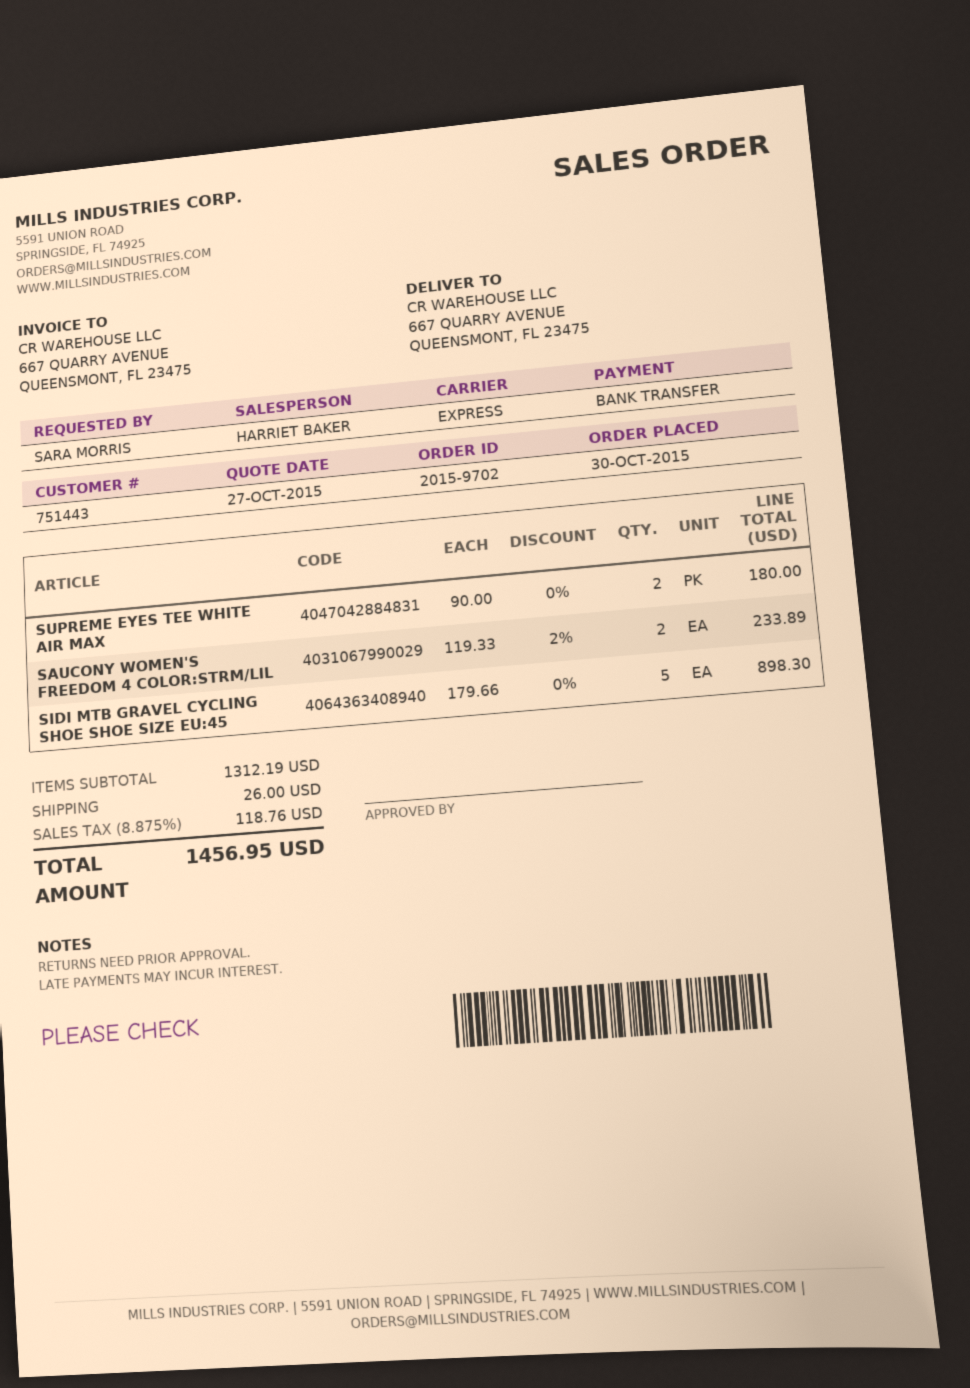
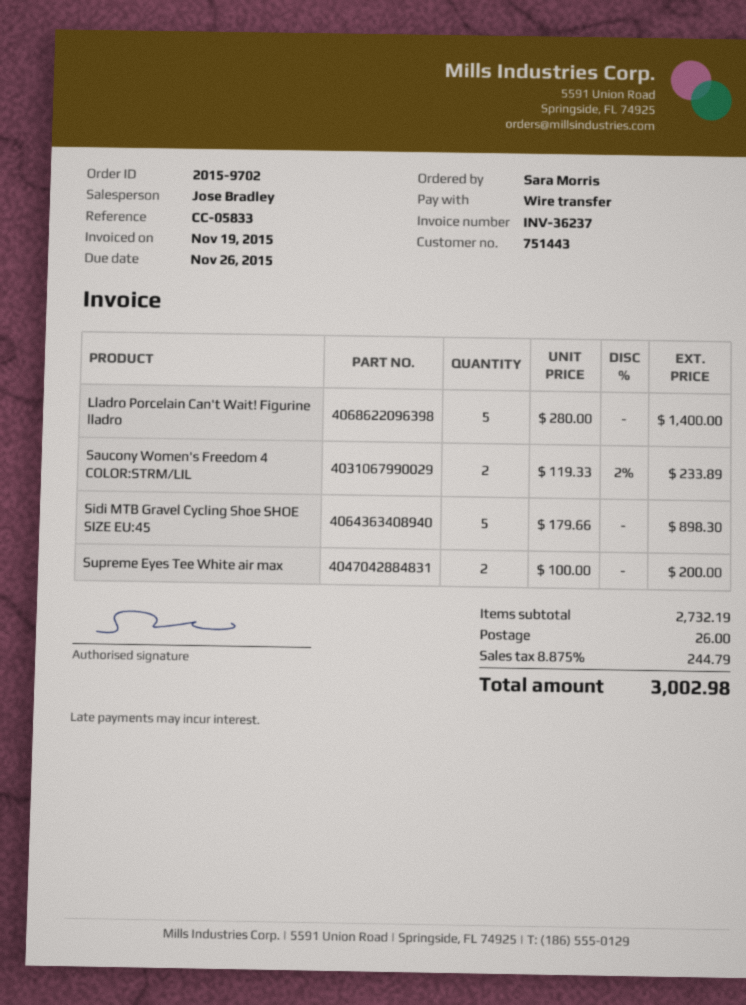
sales rep: HARRIET BAKER -> Jose Bradley
SUPREME EYES TEE WHITE AIR MAX: 2 x 90.00 = 180.00 -> 2 x 100.00 = 200.00
Lladro Porcelain Can't Wait! Figurine lladro: none -> 5 x 280.00 = 1400.00
subtotal: 1312.19 -> 2732.19
tax: 8.875% = 118.76 -> 8.875% = 244.79
total: 1456.95 -> 3002.98

